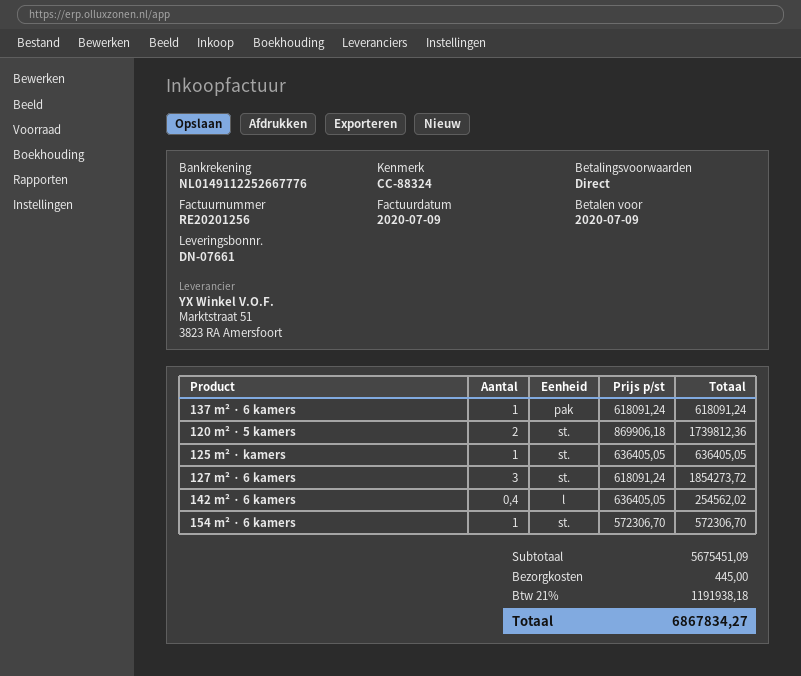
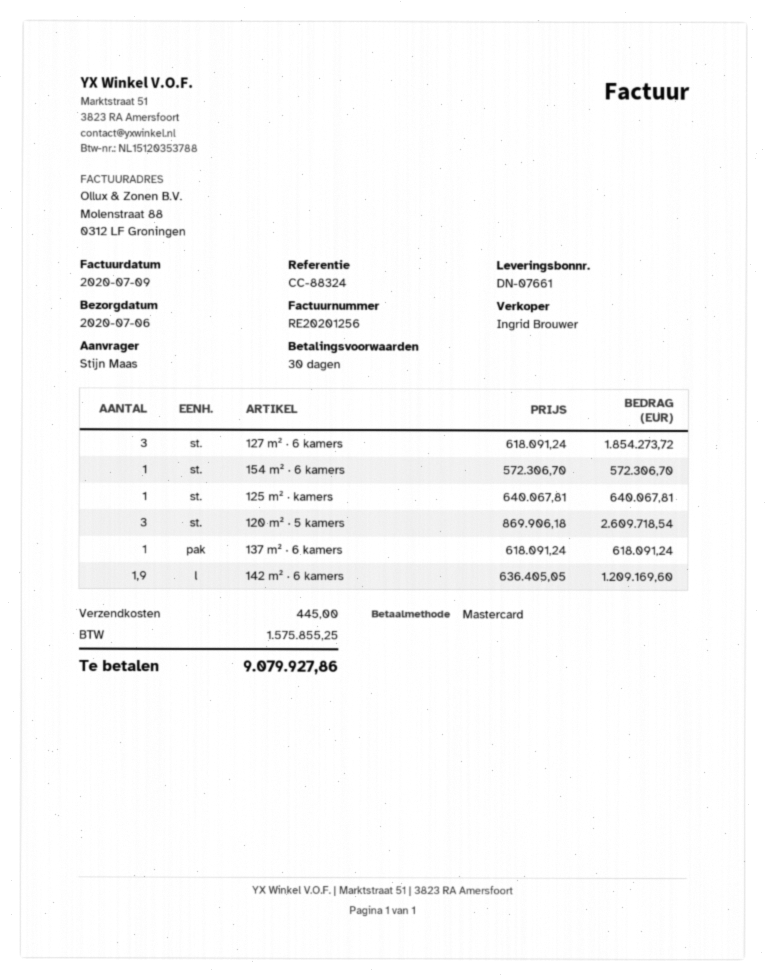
payment terms: on receipt -> 30 days
120 m² · 5 kamers: 2 x 869906.18 = 1739812.36 -> 3 x 869906.18 = 2609718.54
125 m² · kamers: 1 x 636405.05 = 636405.05 -> 1 x 640067.81 = 640067.81
142 m² · 6 kamers: 0.4 x 636405.05 = 254562.02 -> 1.9 x 636405.05 = 1209169.60
tax: 1191938.18 -> 1575855.25
total: 6867834.27 -> 9079927.86

